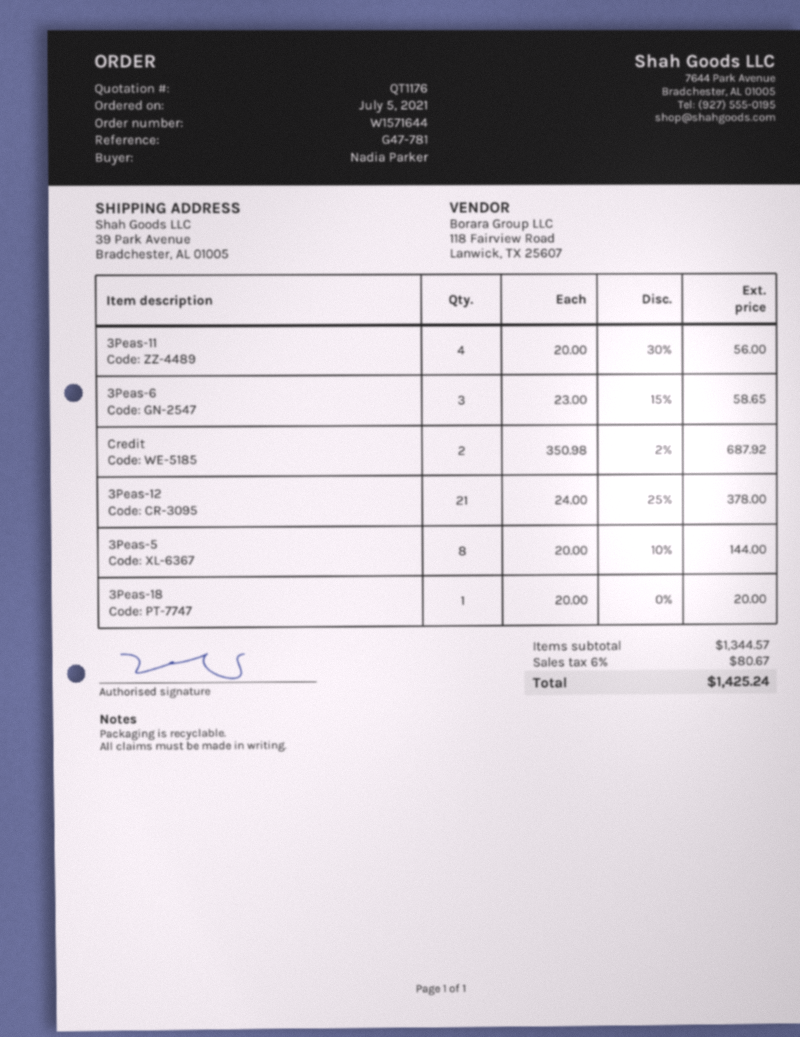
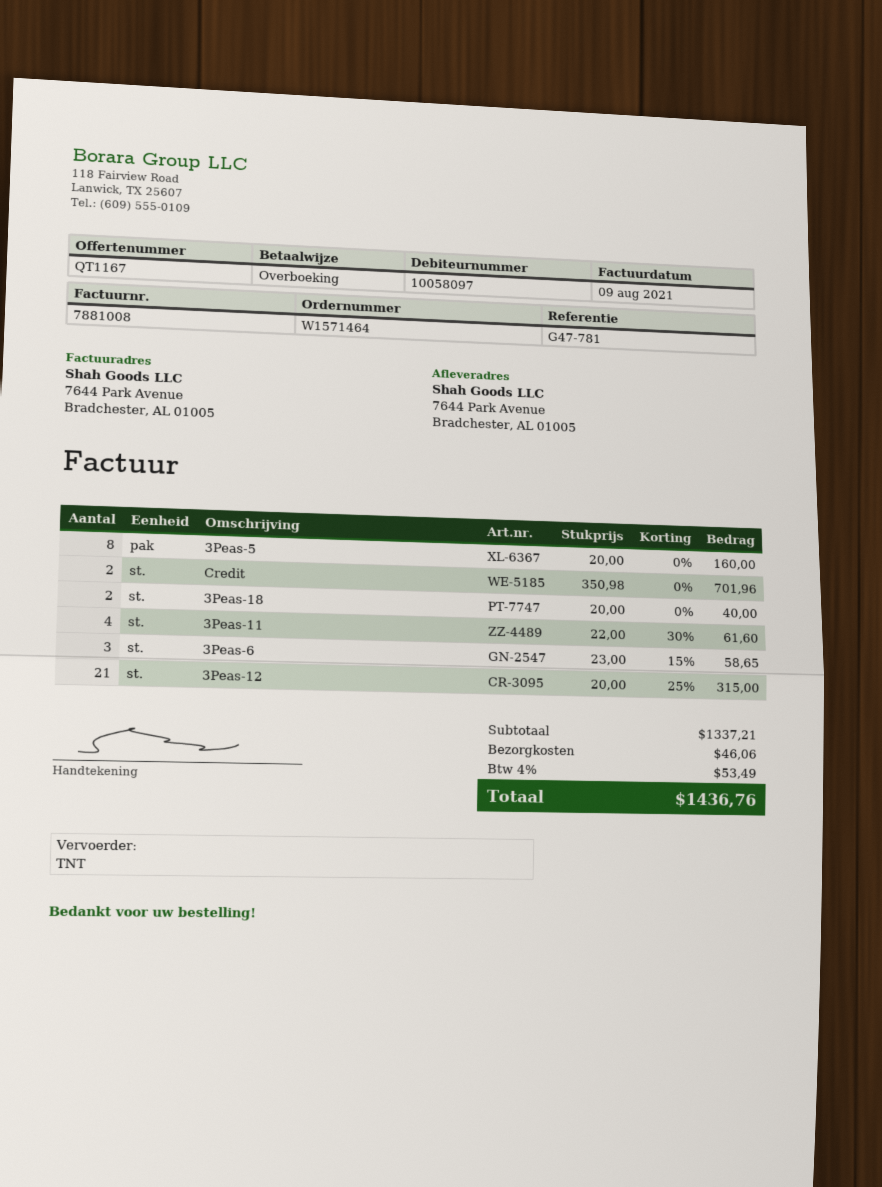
quote number: QT1176 -> QT1167
order number: W1571644 -> W1571464
ship to: 39 Park Avenue, Bradchester, AL 01005 -> 7644 Park Avenue, Bradchester, AL 01005
3Peas-11: 4 x 20.00 - 30% = 56.00 -> 4 x 22.00 - 30% = 61.60
Credit: 2 x 350.98 - 2% = 687.92 -> 2 x 350.98 = 701.96
3Peas-12: 21 x 24.00 - 25% = 378.00 -> 21 x 20.00 - 25% = 315.00
3Peas-5: 8 x 20.00 - 10% = 144.00 -> 8 x 20.00 = 160.00
3Peas-18: 1 x 20.00 = 20.00 -> 2 x 20.00 = 40.00
subtotal: 1344.57 -> 1337.21
shipping: none -> 46.06
tax: 6% = 80.67 -> 4% = 53.49
total: 1425.24 -> 1436.76

